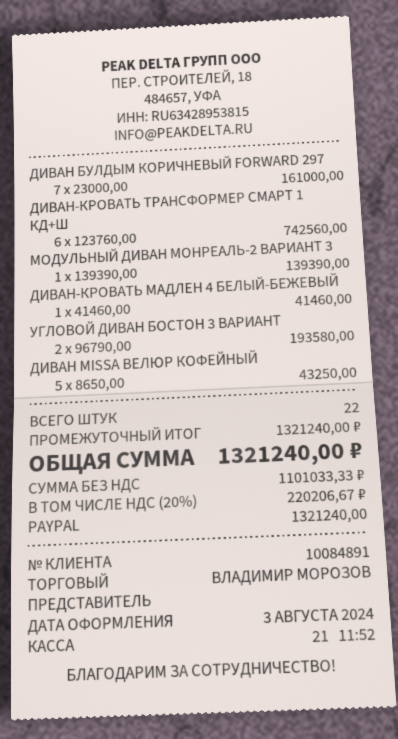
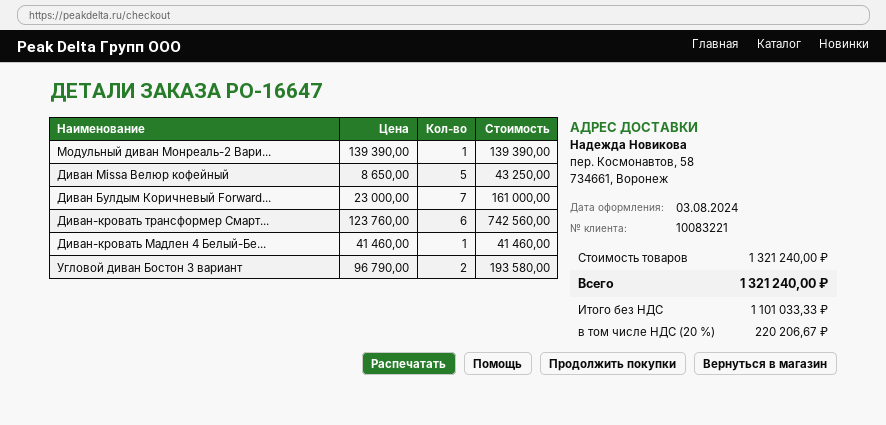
customer number: 10084891 -> 10083221

